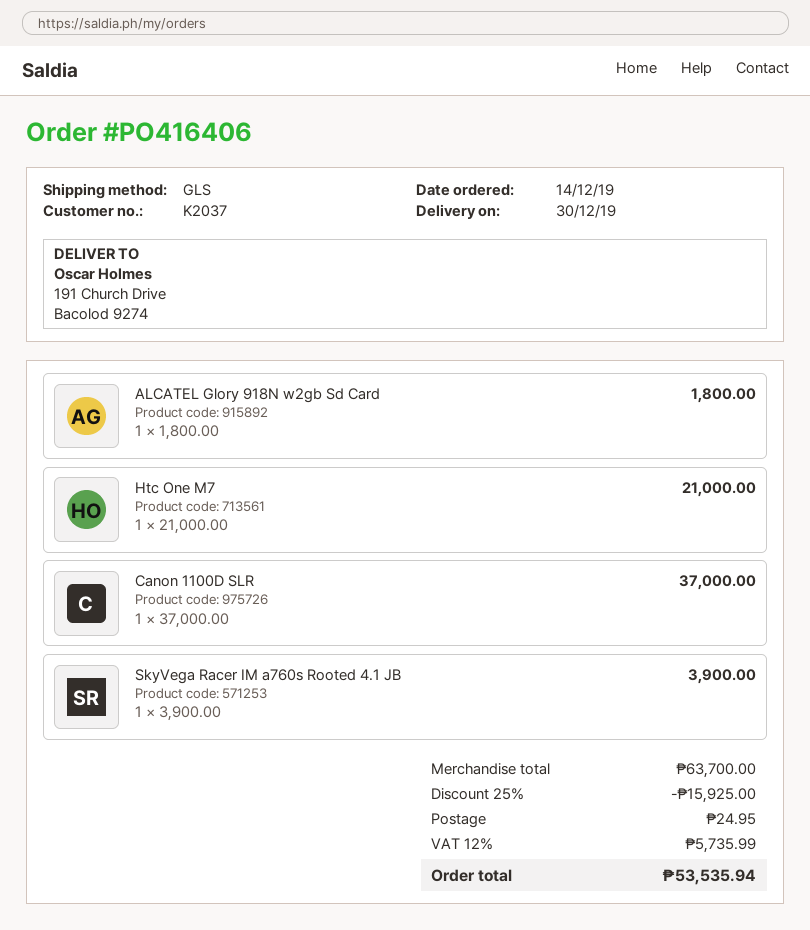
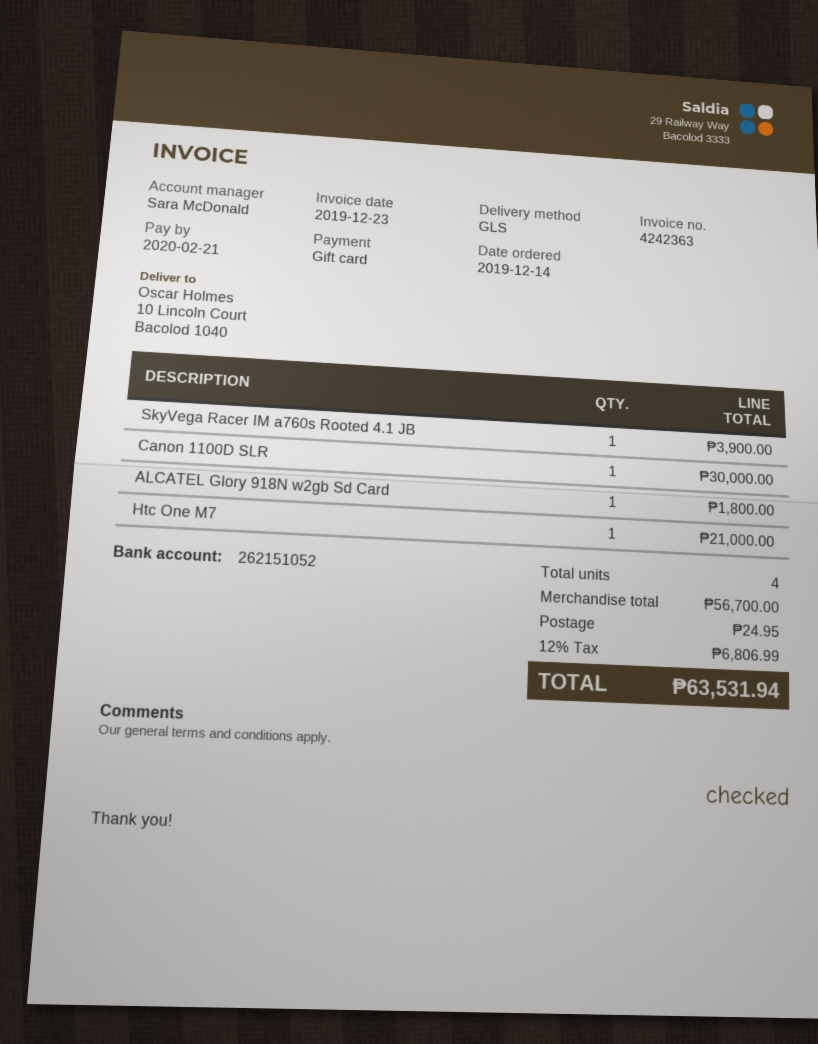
ship to: 191 Church Drive, Bacolod 9274 -> 10 Lincoln Court, Bacolod 1040
Canon 1100D SLR: 1 for 37000.00 -> 1 for 30000.00
subtotal: 63700.00 -> 56700.00
discount: 25% = 15925.00 -> none
tax: 12% = 5735.99 -> 12% = 6806.99
total: 53535.94 -> 63531.94

